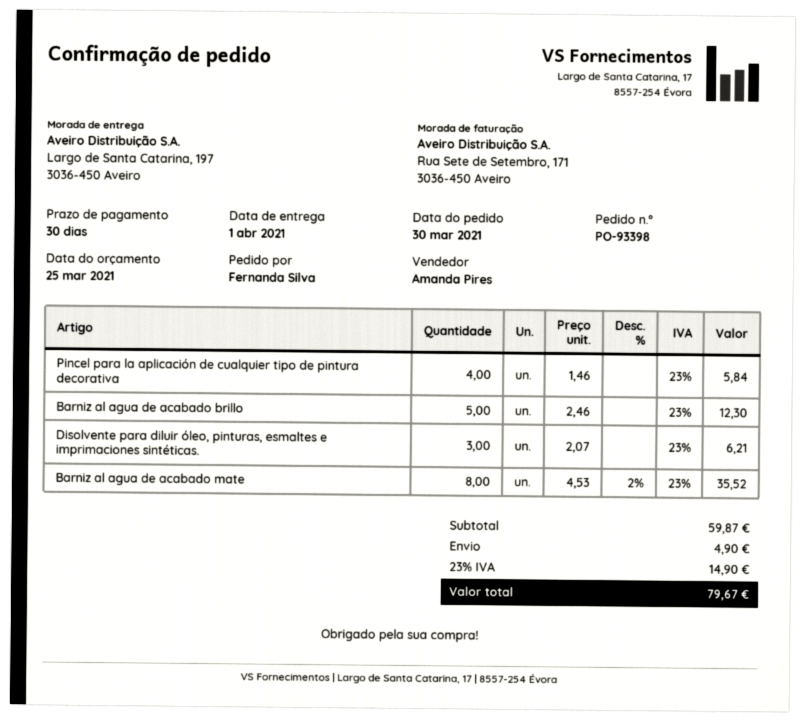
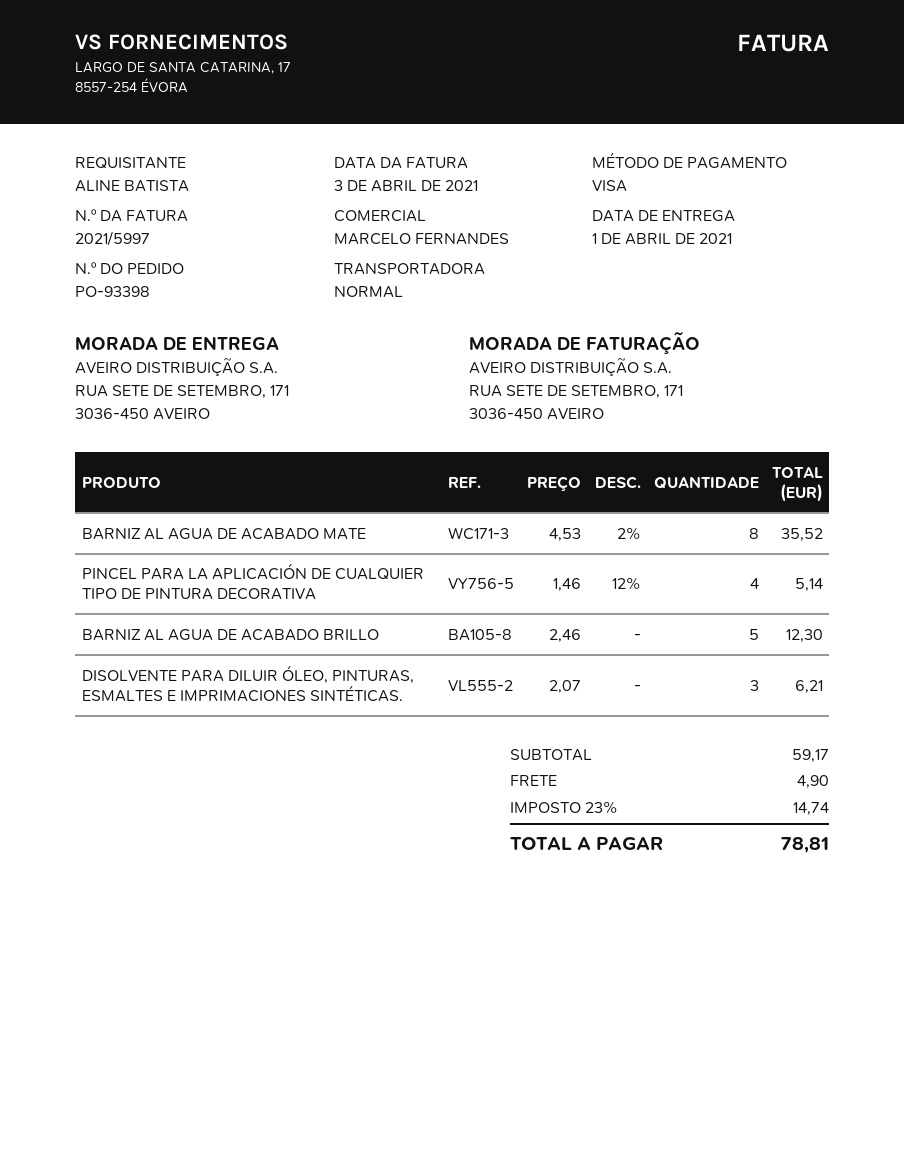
ordered by: Fernanda Silva -> ALINE BATISTA
sales rep: Amanda Pires -> MARCELO FERNANDES
ship to: Largo de Santa Catarina, 197, 3036-450 Aveiro -> RUA SETE DE SETEMBRO, 171, 3036-450 AVEIRO
Pincel para la aplicación de cualquier tipo de pintura decorativa: 4 x 1.46 = 5.84 -> 4 x 1.46 - 12% = 5.14
subtotal: 59.87 -> 59.17
tax: 23% = 14.90 -> 23% = 14.74
total: 79.67 -> 78.81

